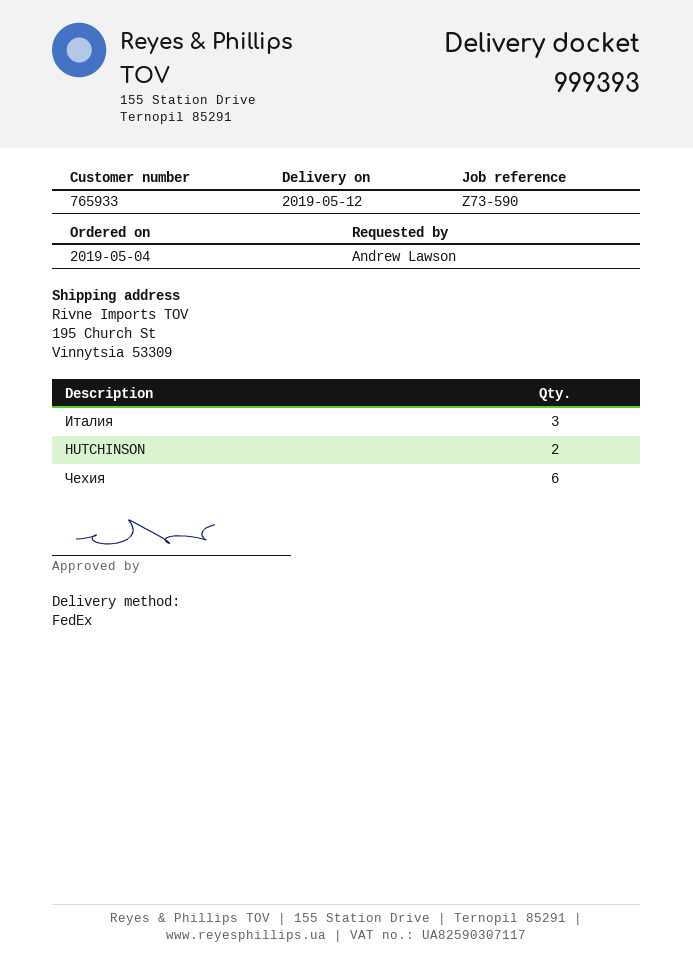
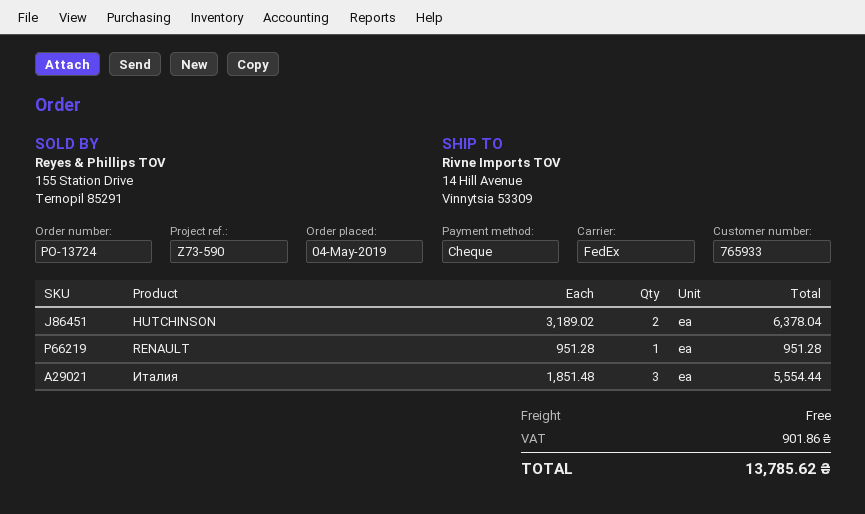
ship to: 195 Church St, Vinnytsia 53309 -> 14 Hill Avenue, Vinnytsia 53309
Чехия: 6 -> none
RENAULT: none -> 1

